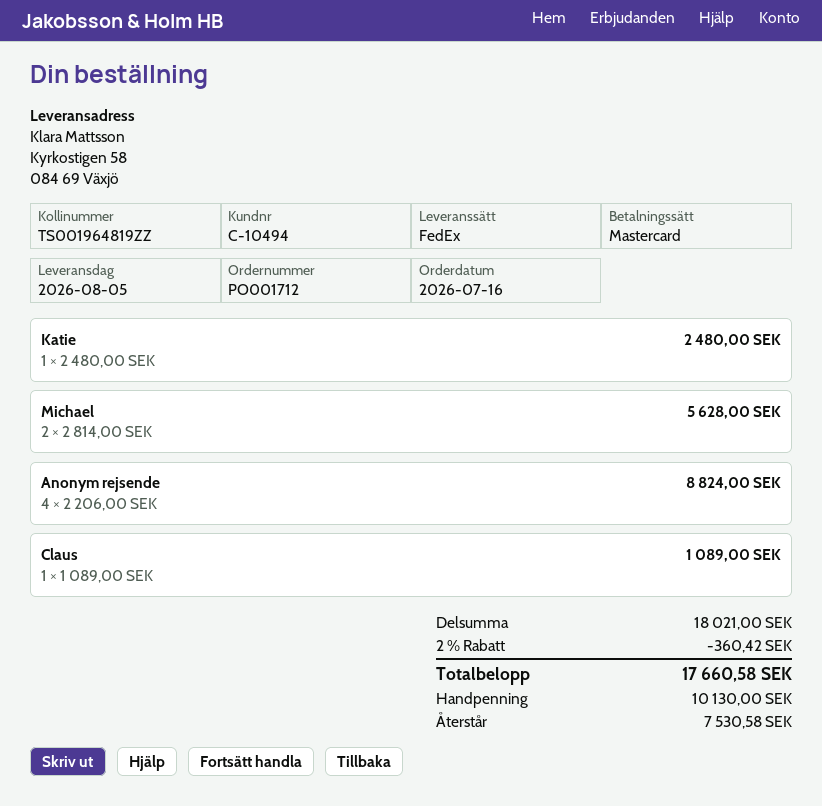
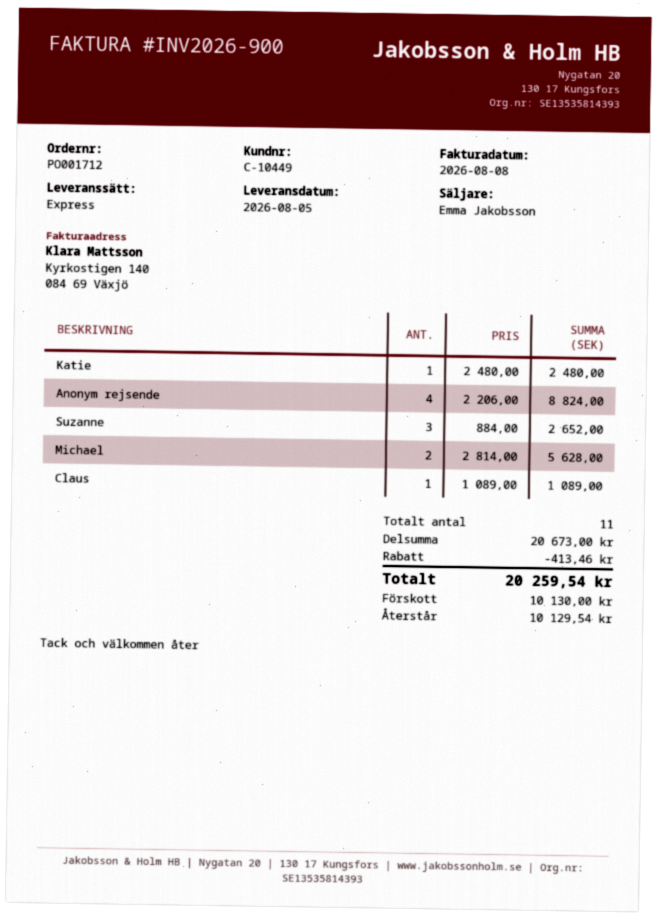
customer number: C-10494 -> C-10449
shipping method: FedEx -> express
Suzanne: none -> 3 x 884.00 = 2652.00
subtotal: 18021.00 -> 20673.00
discount: 360.42 -> 413.46
total: 17660.58 -> 20259.54
balance: 7530.58 -> 10129.54

